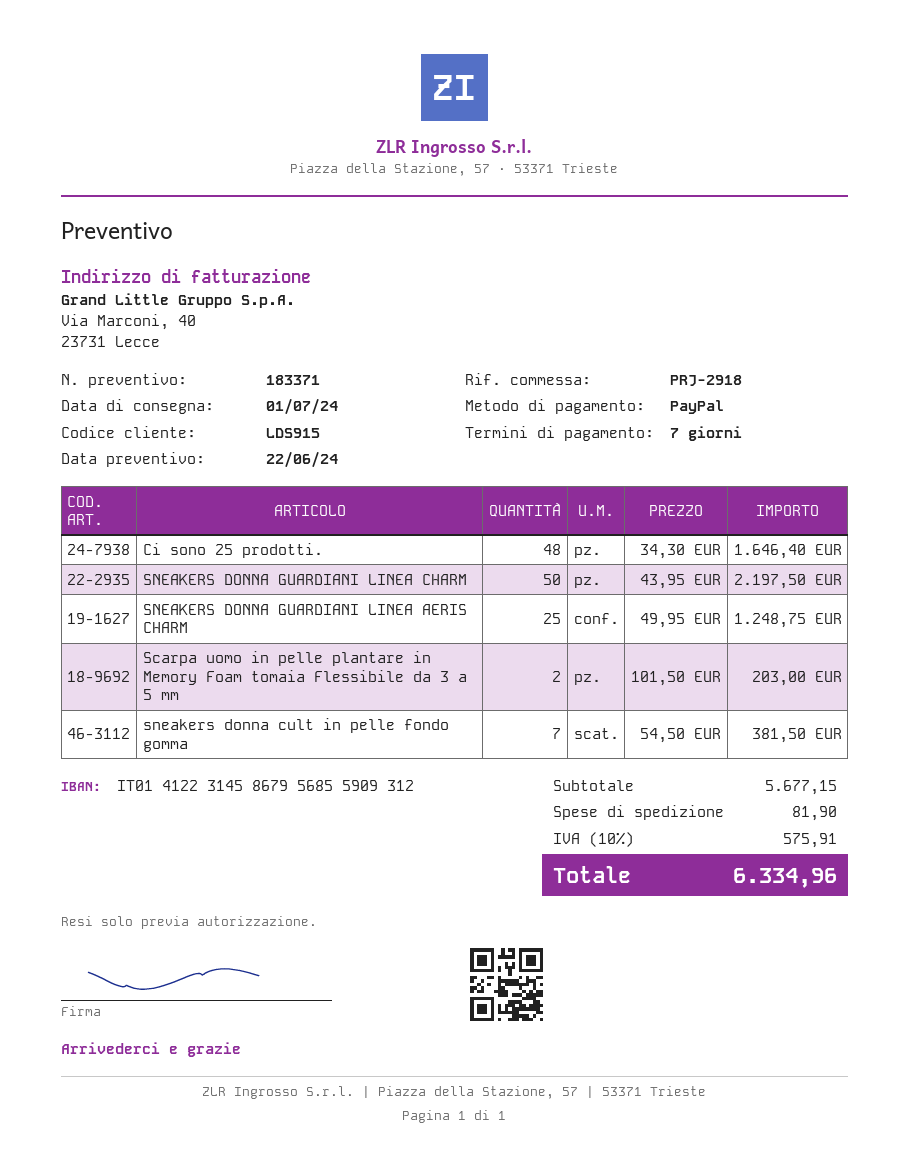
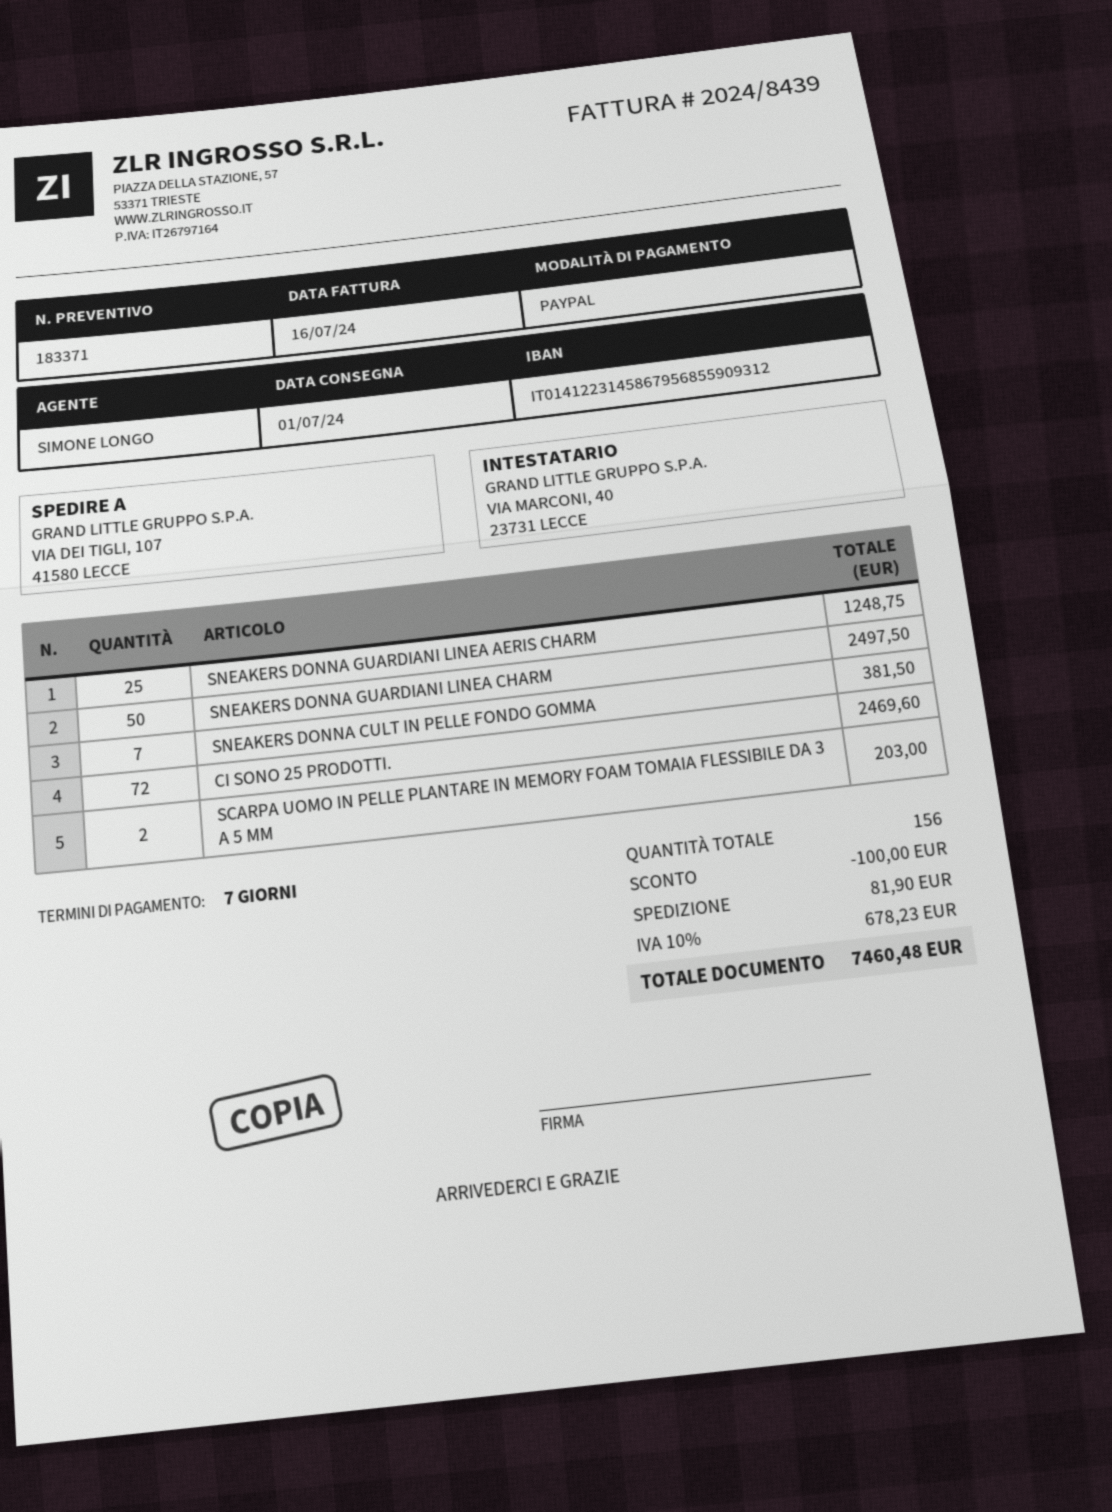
Ci sono 25 prodotti.: 48 for 1646.40 -> 72 for 2469.60
SNEAKERS DONNA GUARDIANI LINEA CHARM: 50 for 2197.50 -> 50 for 2497.50
discount: none -> 100.00
tax: 10% = 575.91 -> 10% = 678.23
total: 6334.96 -> 7460.48

